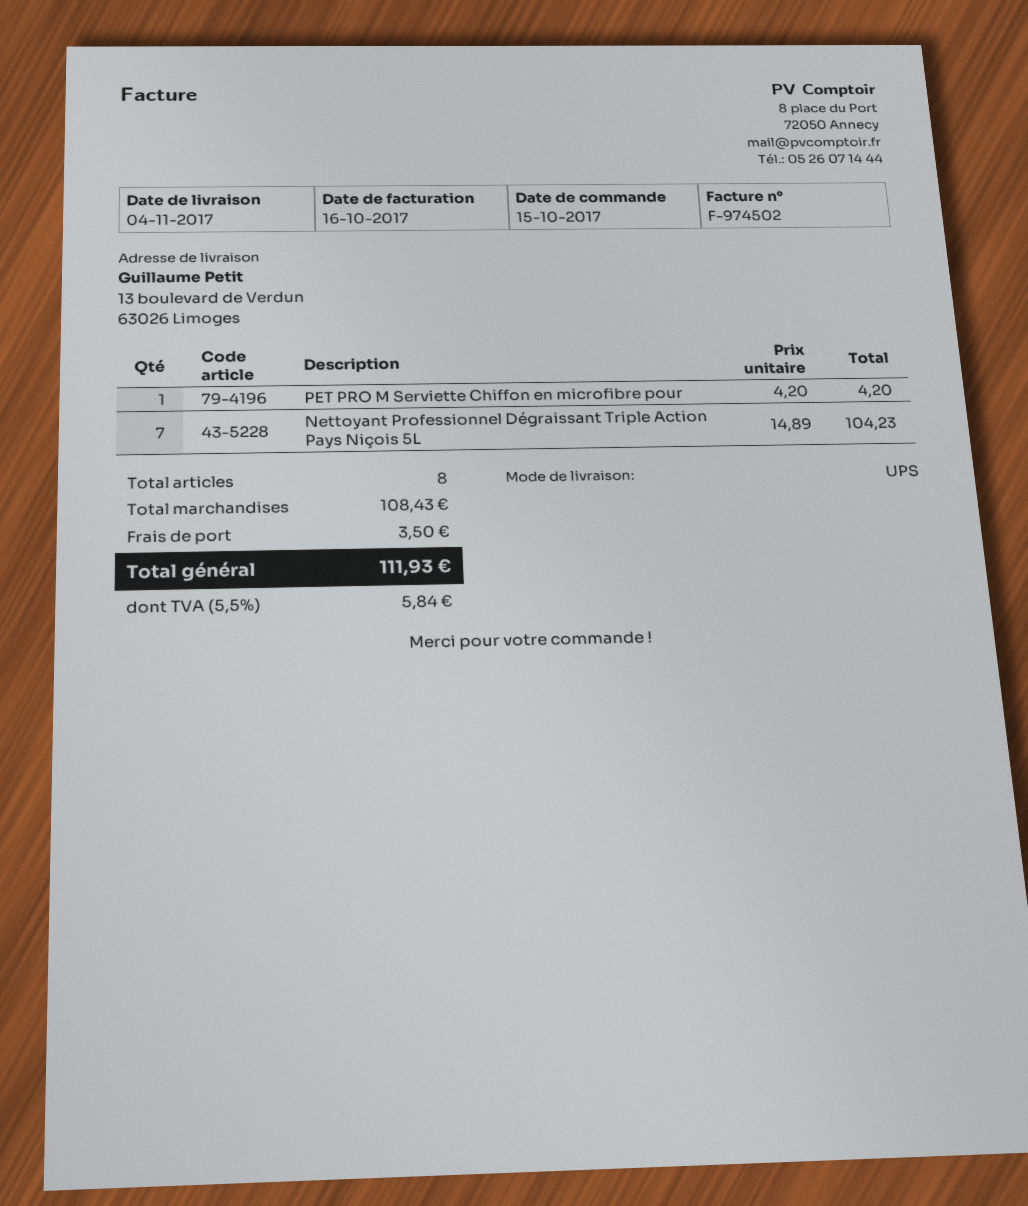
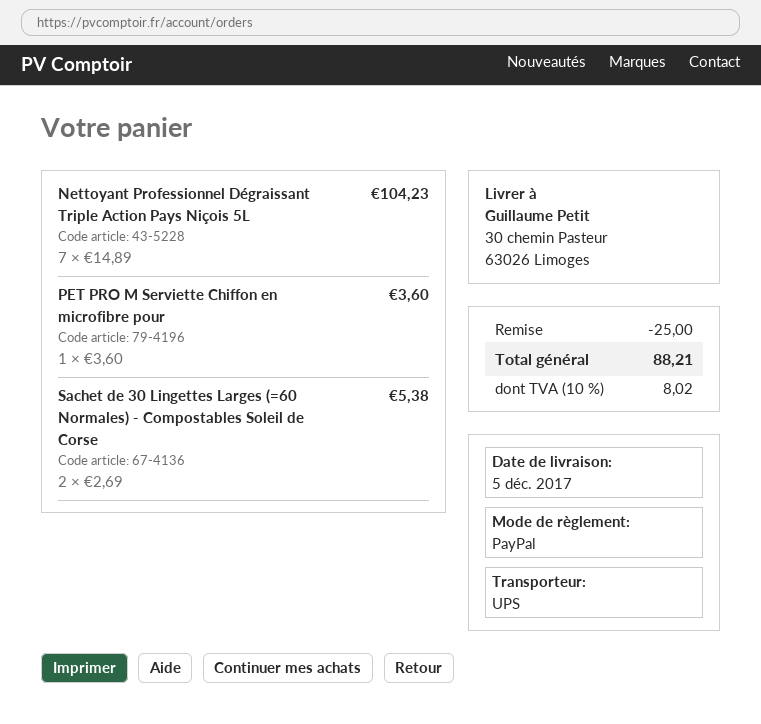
delivery date: 2017-11-04 -> 2017-12-05
ship to: 13 boulevard de Verdun, 63026 Limoges -> 30 chemin Pasteur, 63026 Limoges
PET PRO M Serviette Chiffon en microfibre pour: 1 x 4.20 = 4.20 -> 1 x 3.60 = 3.60
Sachet de 30 Lingettes Larges (=60 Normales) - Compostables Soleil de Corse: none -> 2 x 2.69 = 5.38
discount: none -> 25.00
shipping: 3.50 -> none
tax: 5.5% = 5.84 -> 10% = 8.02
total: 111.93 -> 88.21

